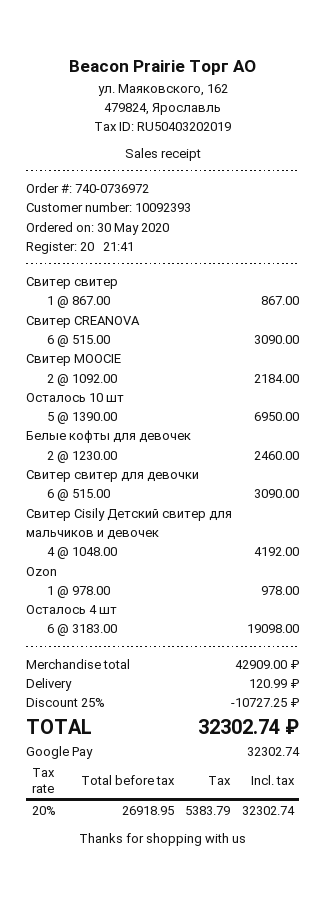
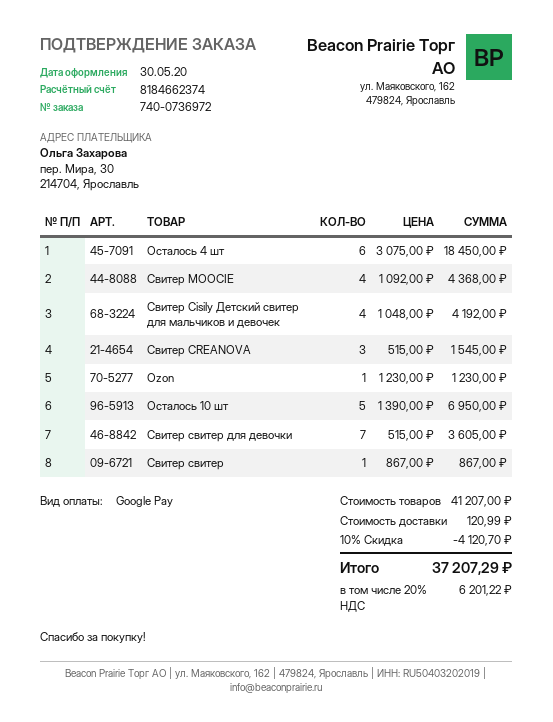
Свитер CREANOVA: 6 x 515.00 = 3090.00 -> 3 x 515.00 = 1545.00
Свитер MOOCIE: 2 x 1092.00 = 2184.00 -> 4 x 1092.00 = 4368.00
Белые кофты для девочек: 2 x 1230.00 = 2460.00 -> none
Свитер свитер для девочки: 6 x 515.00 = 3090.00 -> 7 x 515.00 = 3605.00
Ozon: 1 x 978.00 = 978.00 -> 1 x 1230.00 = 1230.00
Осталось 4 шт: 6 x 3183.00 = 19098.00 -> 6 x 3075.00 = 18450.00
subtotal: 42909.00 -> 41207.00
discount: 25% = 10727.25 -> 10% = 4120.70
tax: 20% = 5383.79 -> 20% = 6201.22
total: 32302.74 -> 37207.29

